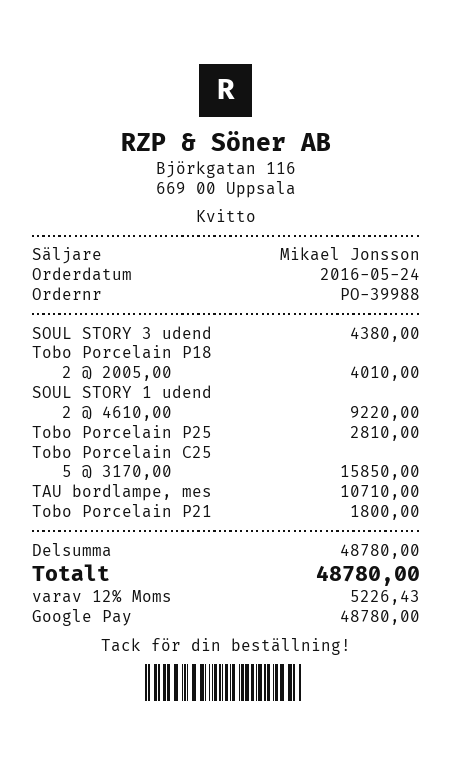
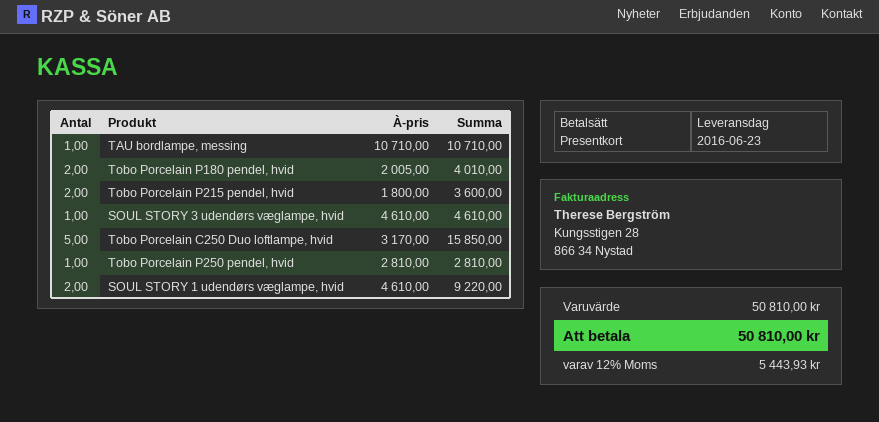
payment method: Google Pay -> gift card
SOUL STORY 3 udend: 1 x 4380.00 = 4380.00 -> 1 x 4610.00 = 4610.00
Tobo Porcelain P21: 1 x 1800.00 = 1800.00 -> 2 x 1800.00 = 3600.00
subtotal: 48780.00 -> 50810.00
tax: 12% = 5226.43 -> 12% = 5443.93
total: 48780.00 -> 50810.00

